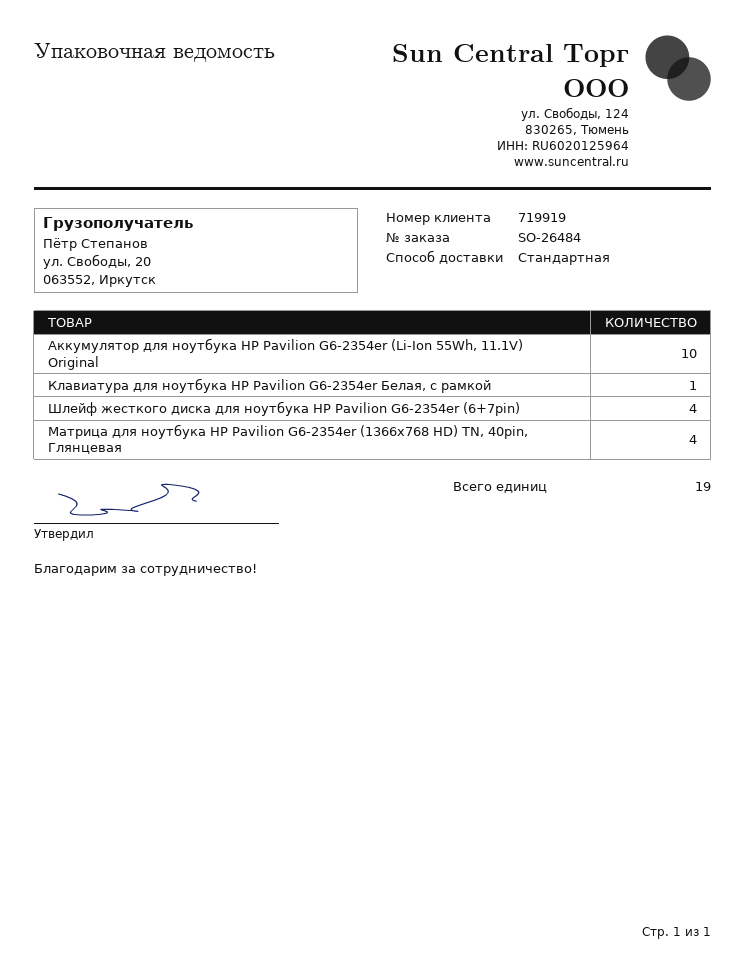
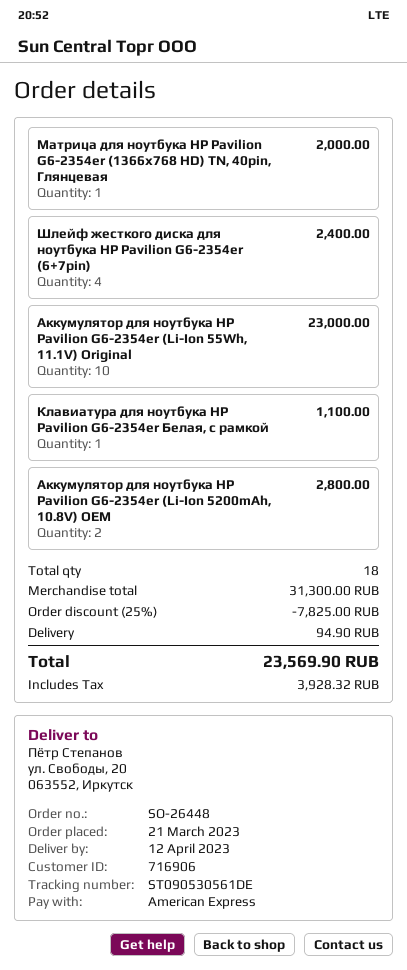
order number: SO-26484 -> SO-26448
customer number: 719919 -> 716906
Матрица для ноутбука HP Pavilion G6-2354er (1366x768 HD) TN, 40pin, Глянцевая: 4 -> 1
Аккумулятор для ноутбука HP Pavilion G6-2354er (Li-Ion 5200mAh, 10.8V) OEM: none -> 2
total quantity: 19 -> 18

